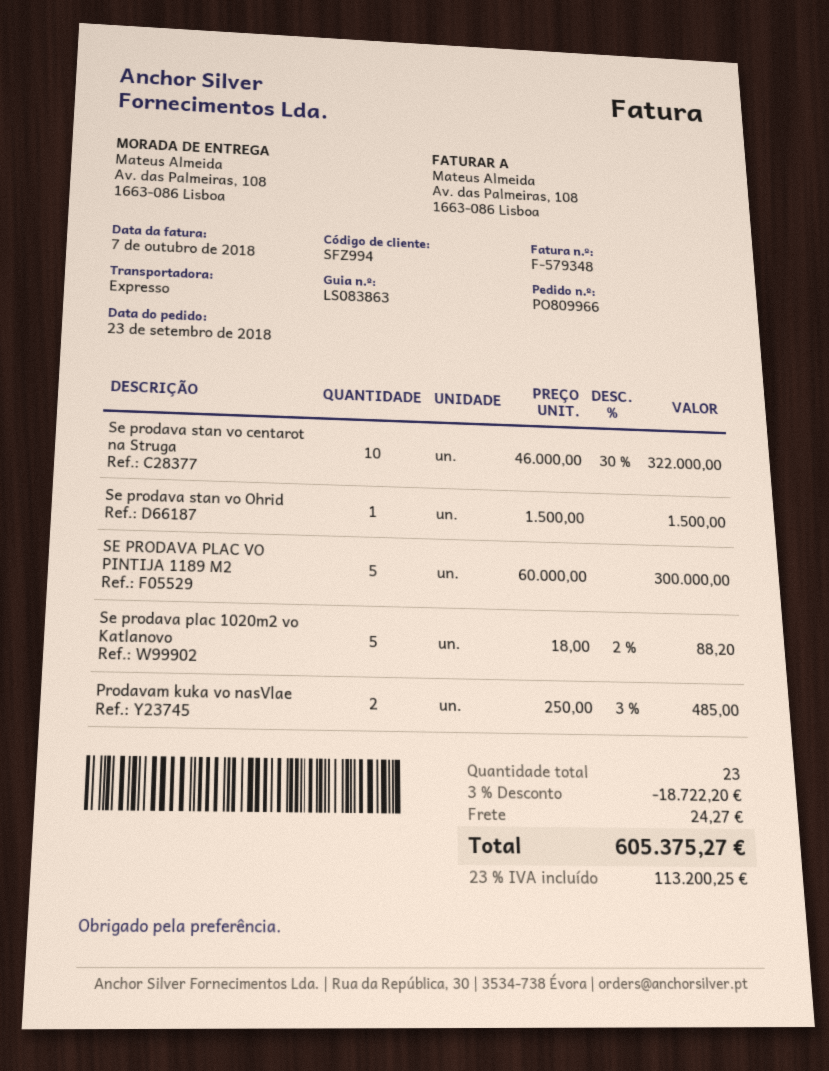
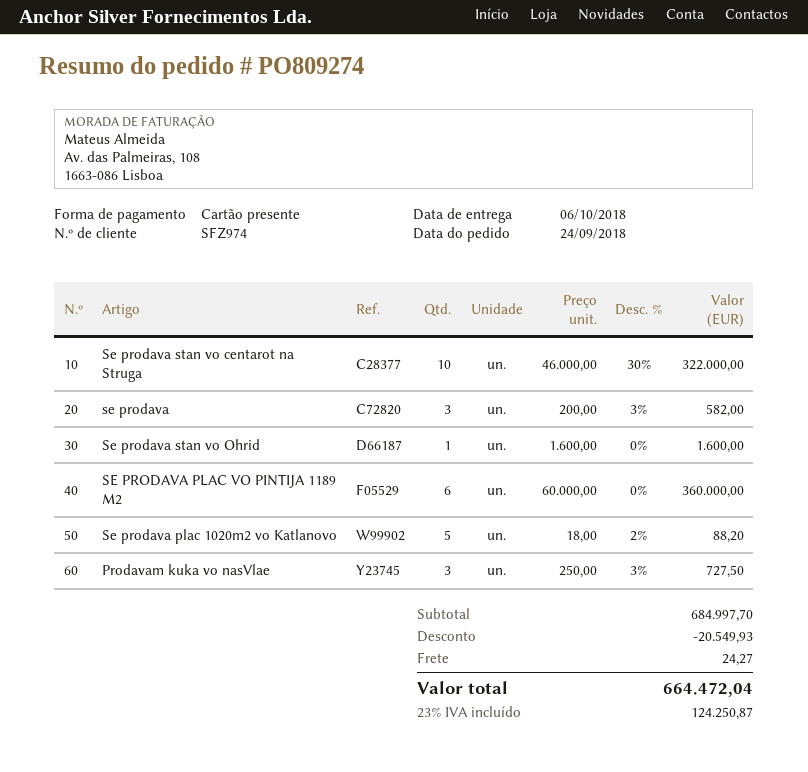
order number: PO809966 -> PO809274
order date: 2018-09-23 -> 2018-09-24
customer number: SFZ994 -> SFZ974
Se prodava stan vo Ohrid: 1 x 1500.00 = 1500.00 -> 1 x 1600.00 = 1600.00
SE PRODAVA PLAC VO PINTIJA 1189 M2: 5 x 60000.00 = 300000.00 -> 6 x 60000.00 = 360000.00
Prodavam kuka vo nasVlae: 2 x 250.00 - 3% = 485.00 -> 3 x 250.00 - 3% = 727.50
se prodava: none -> 3 x 200.00 - 3% = 582.00
discount: 18722.20 -> 20549.93
tax: 23% = 113200.25 -> 23% = 124250.87
total: 605375.27 -> 664472.04

